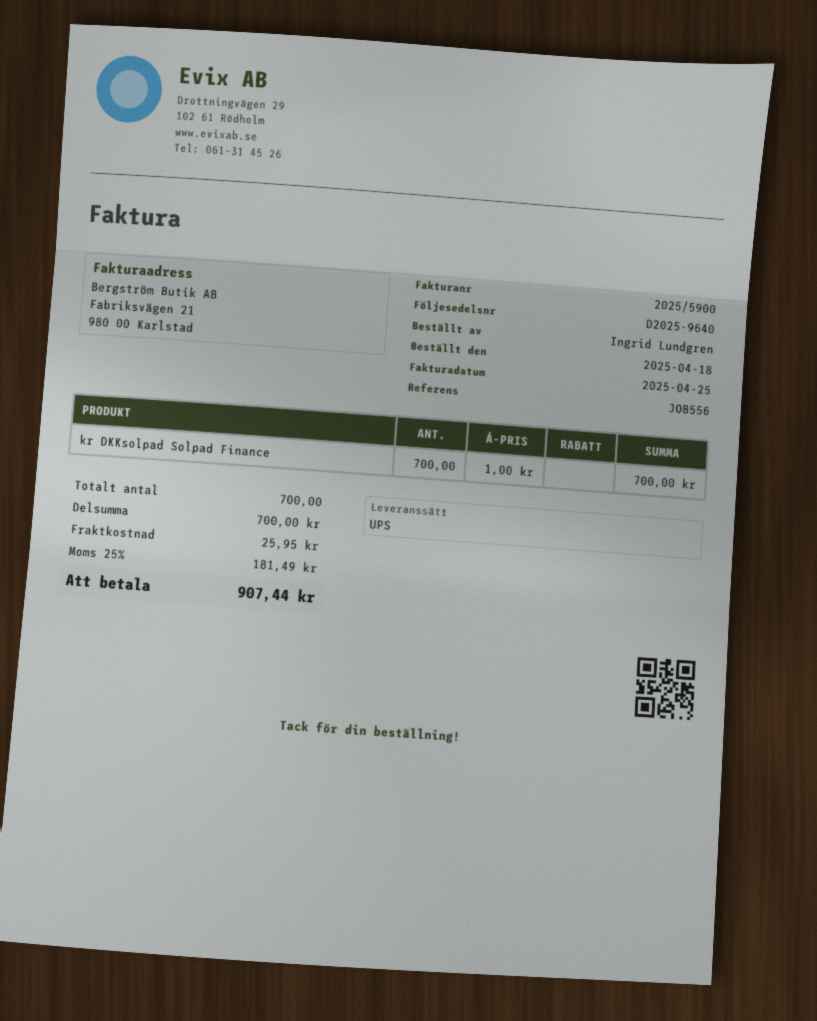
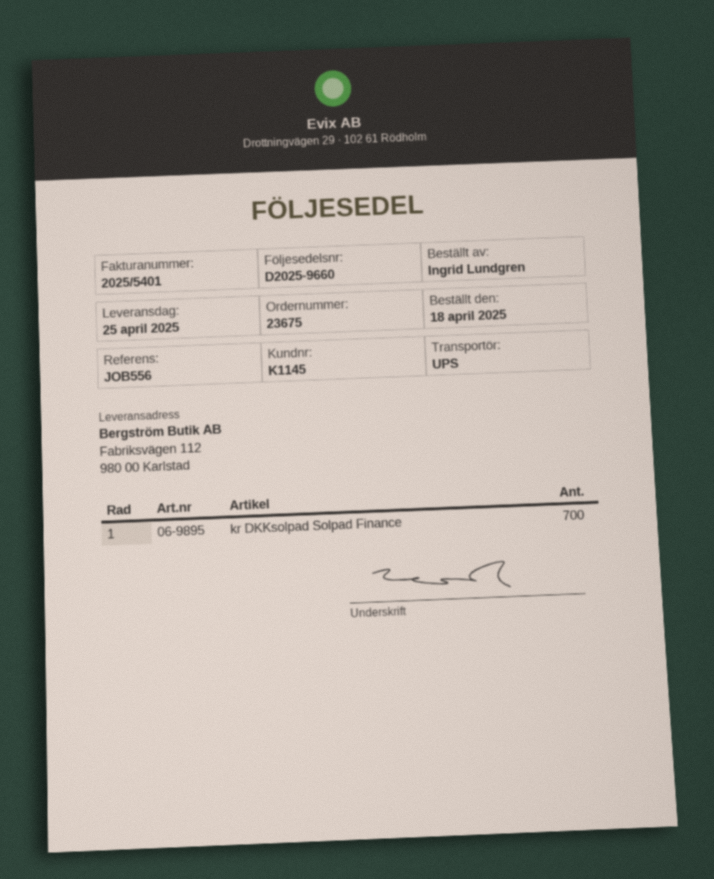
delivery note number: D2025-9640 -> D2025-9660
invoice number: 2025/5900 -> 2025/5401

